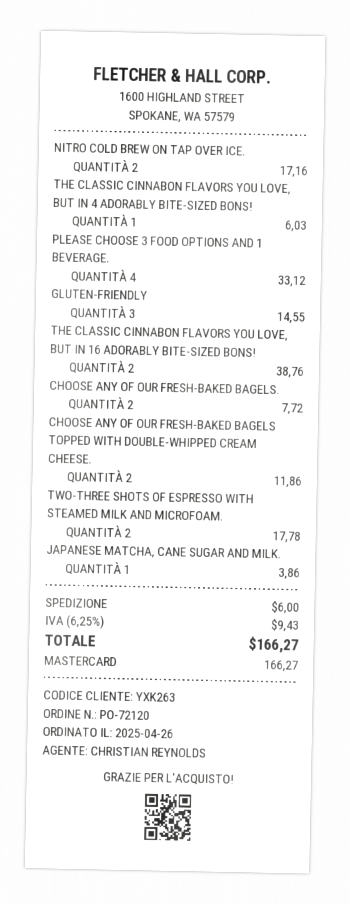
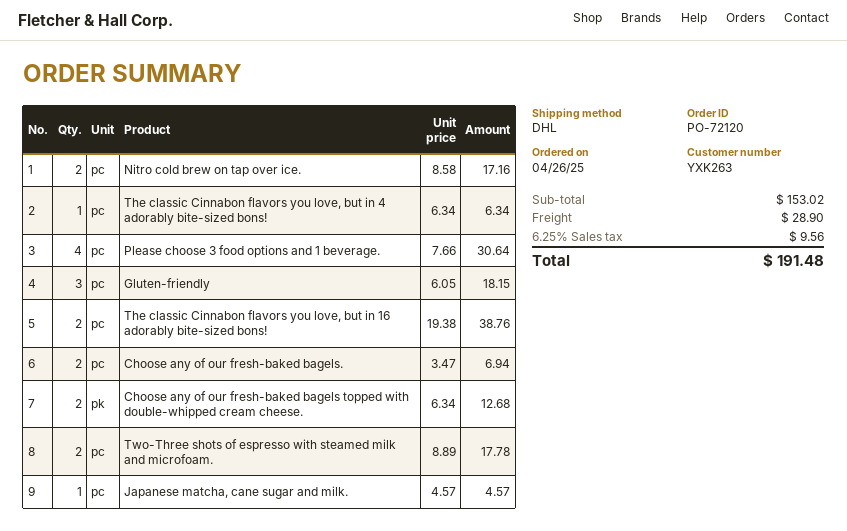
THE CLASSIC CINNABON FLAVORS YOU LOVE, BUT IN 4 ADORABLY BITE-SIZED BONS!: 1 for 6.03 -> 1 for 6.34
PLEASE CHOOSE 3 FOOD OPTIONS AND 1 BEVERAGE.: 4 for 33.12 -> 4 for 30.64
GLUTEN-FRIENDLY: 3 for 14.55 -> 3 for 18.15
CHOOSE ANY OF OUR FRESH-BAKED BAGELS.: 2 for 7.72 -> 2 for 6.94
CHOOSE ANY OF OUR FRESH-BAKED BAGELS TOPPED WITH DOUBLE-WHIPPED CREAM CHEESE.: 2 for 11.86 -> 2 for 12.68
JAPANESE MATCHA, CANE SUGAR AND MILK.: 1 for 3.86 -> 1 for 4.57
shipping: 6.00 -> 28.90
tax: 6.25% = 9.43 -> 6.25% = 9.56
total: 166.27 -> 191.48

